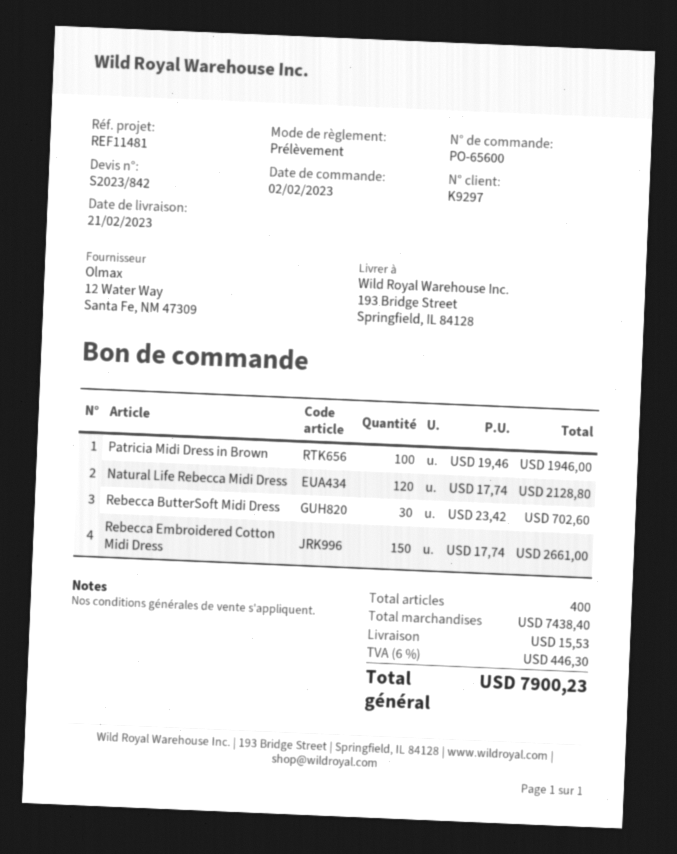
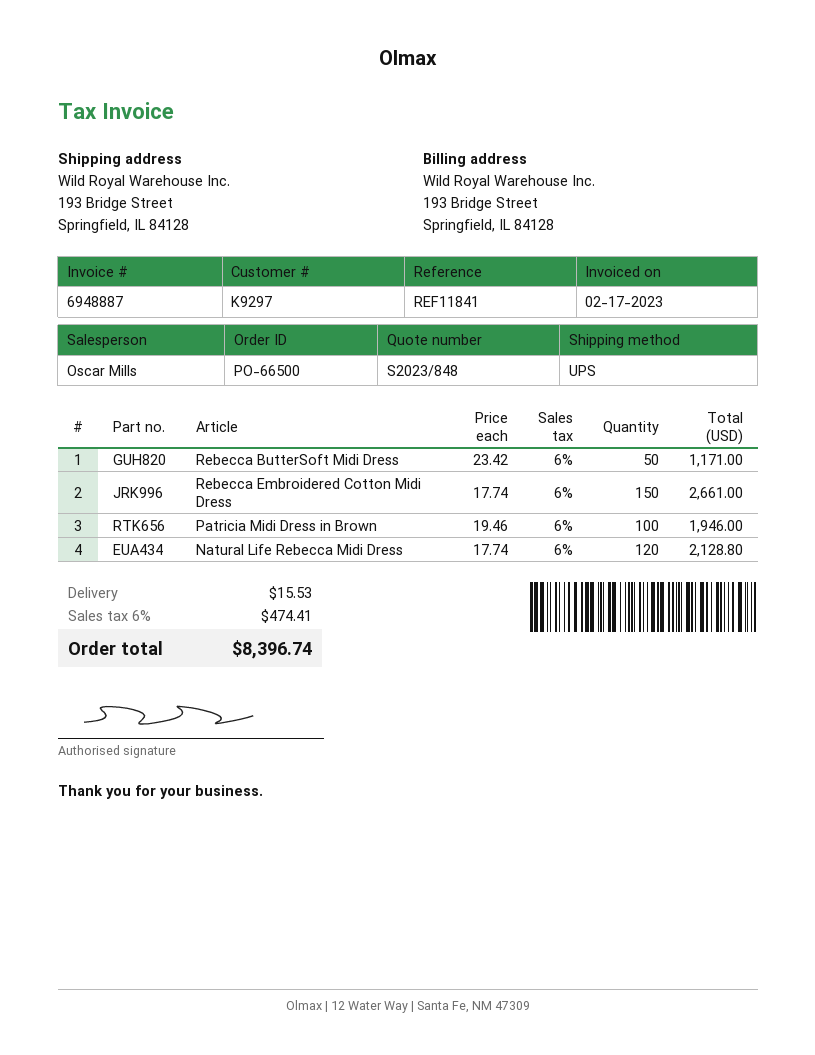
quote number: S2023/842 -> S2023/848
order number: PO-65600 -> PO-66500
reference: REF11481 -> REF11841
Rebecca ButterSoft Midi Dress: 30 x 23.42 = 702.60 -> 50 x 23.42 = 1171.00
tax: 6% = 446.30 -> 6% = 474.41
total: 7900.23 -> 8396.74

